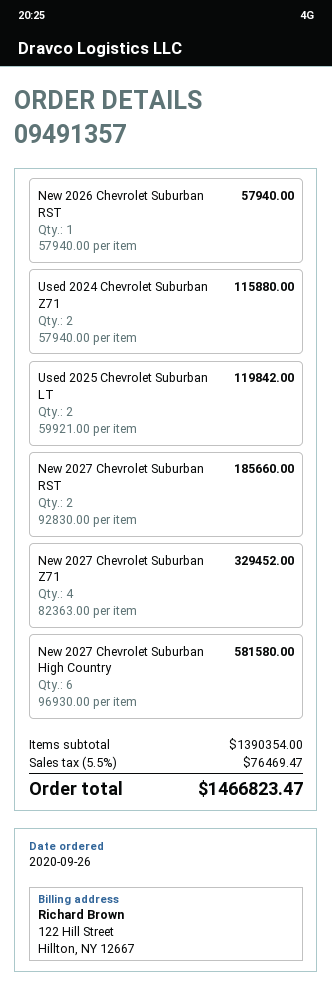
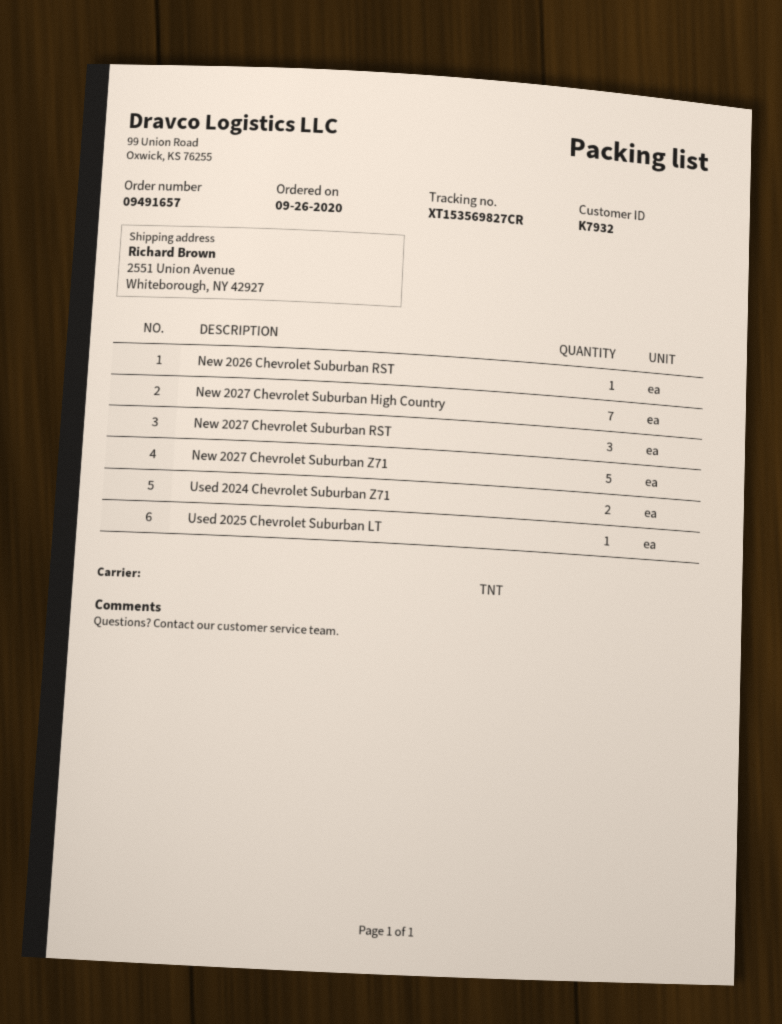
order number: 09491357 -> 09491657
Used 2025 Chevrolet Suburban LT: 2 -> 1
New 2027 Chevrolet Suburban RST: 2 -> 3
New 2027 Chevrolet Suburban Z71: 4 -> 5
New 2027 Chevrolet Suburban High Country: 6 -> 7

